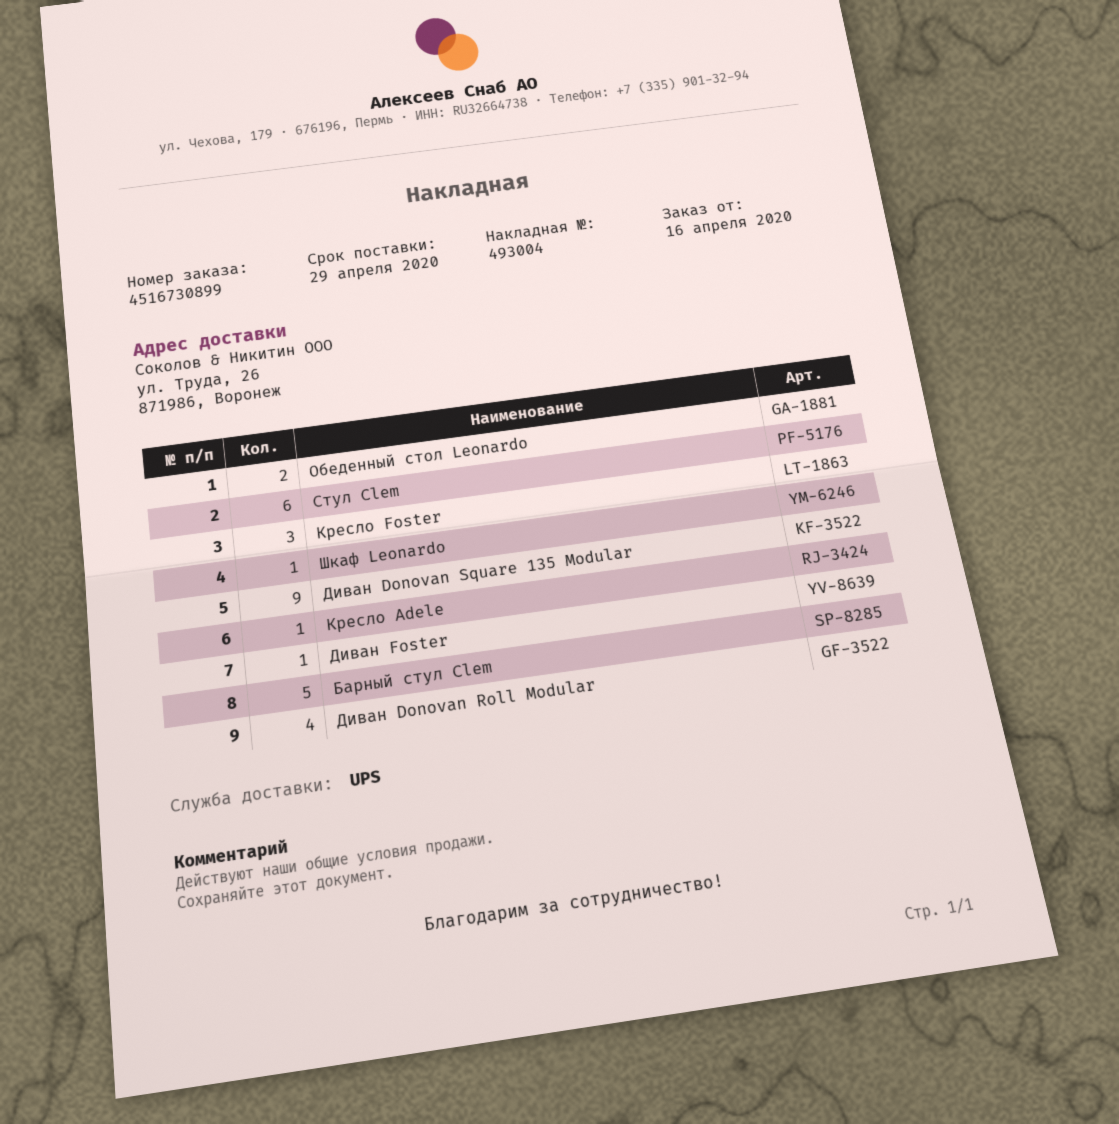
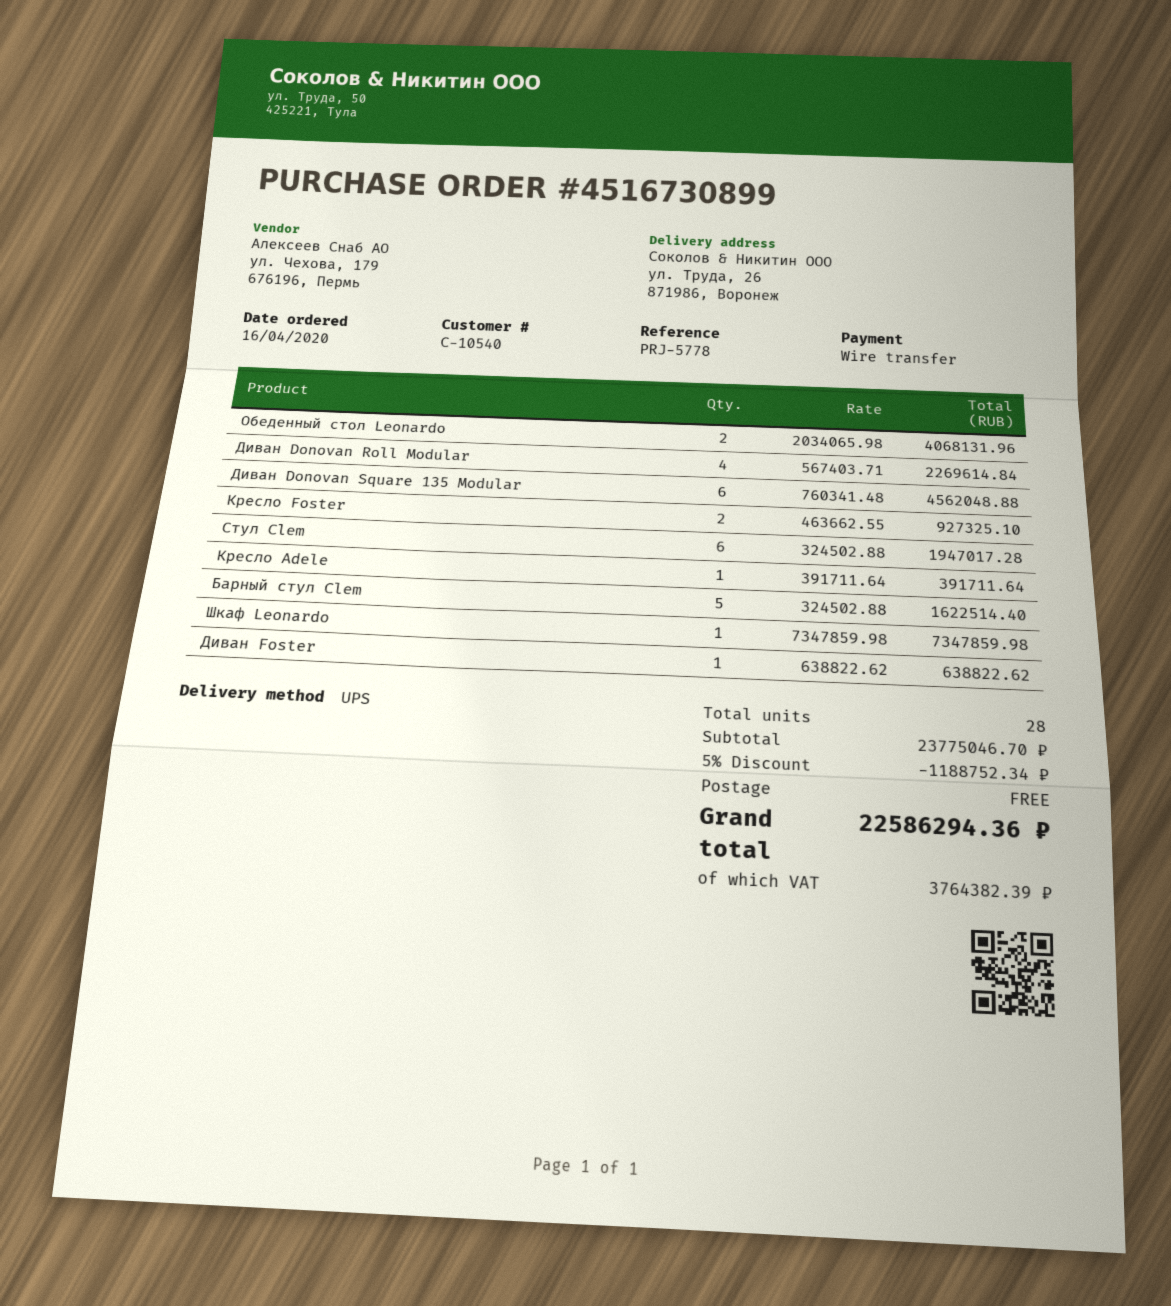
Кресло Foster: 3 -> 2
Диван Donovan Square 135 Modular: 9 -> 6

